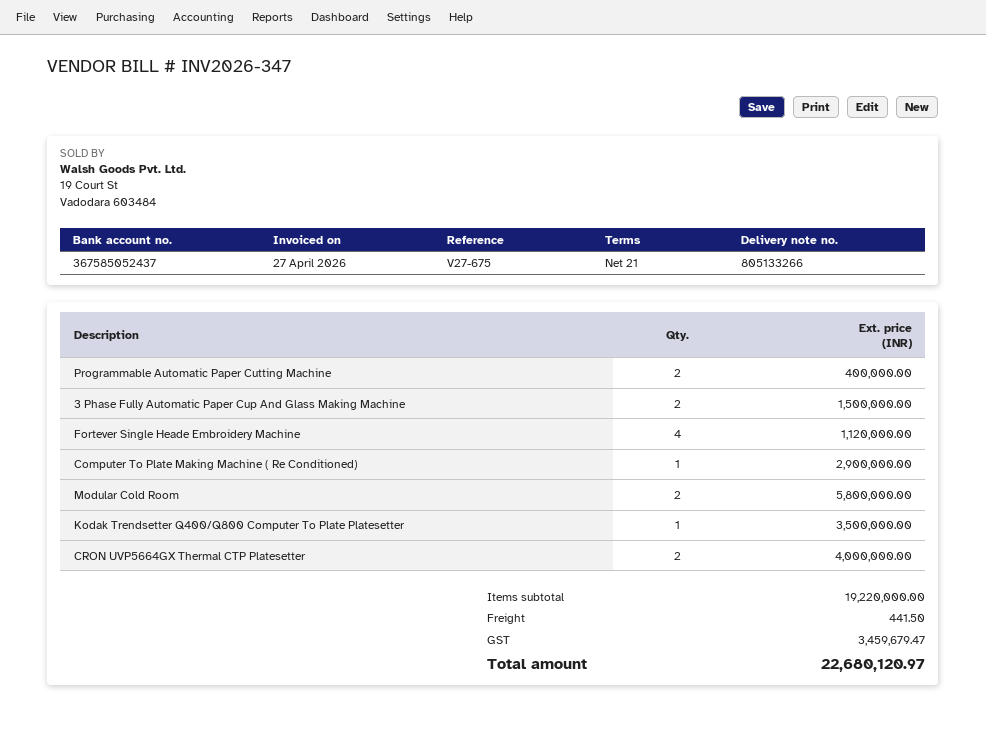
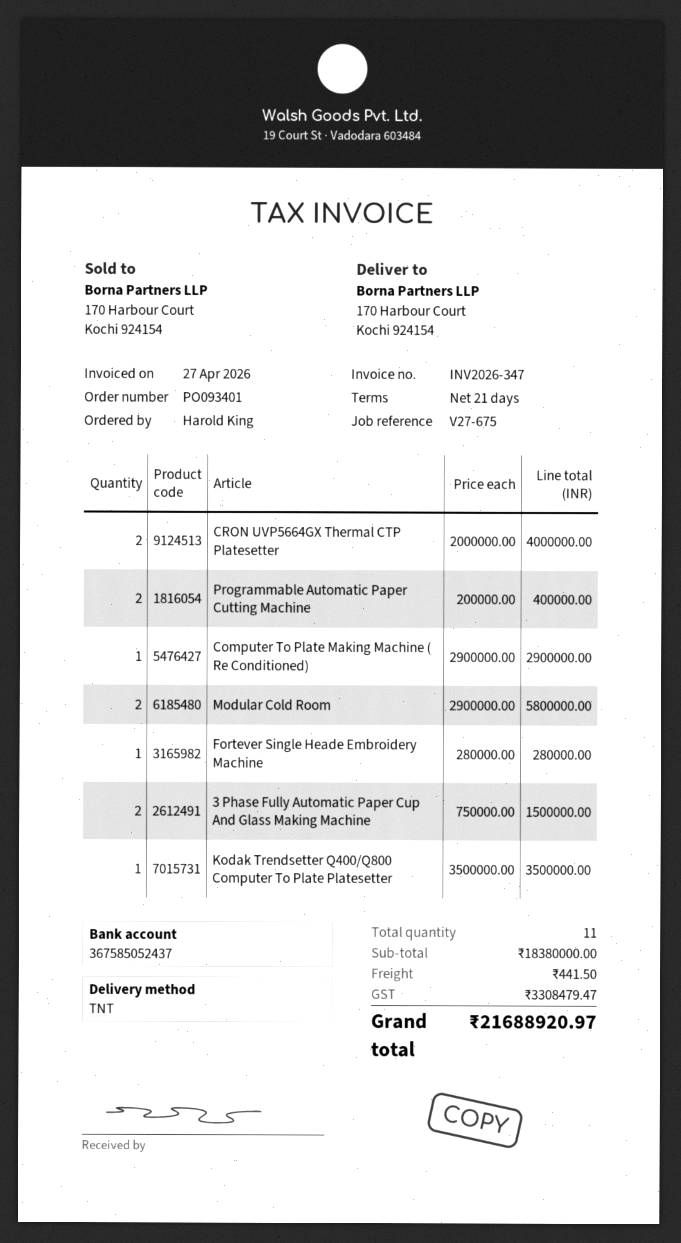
Fortever Single Heade Embroidery Machine: 4 for 1120000.00 -> 1 for 280000.00
subtotal: 19220000.00 -> 18380000.00
tax: 3459679.47 -> 3308479.47
total: 22680120.97 -> 21688920.97

